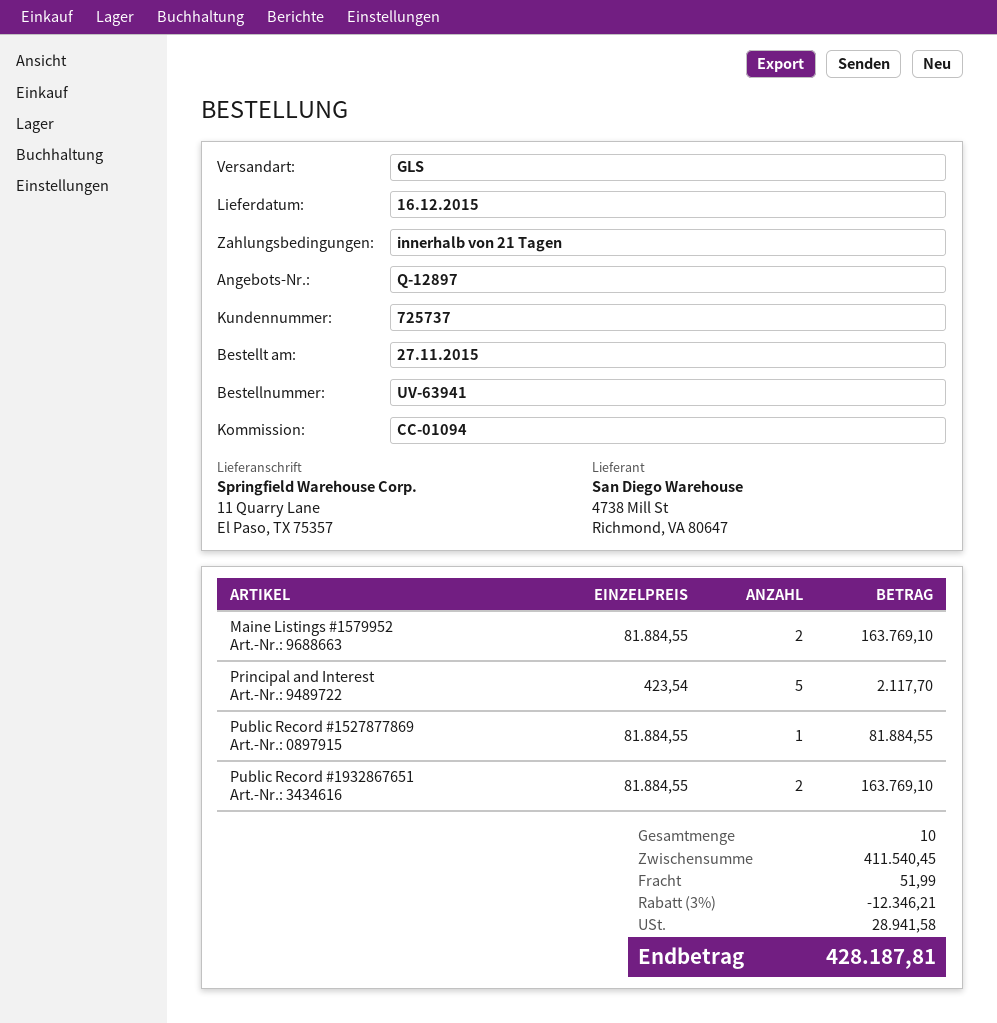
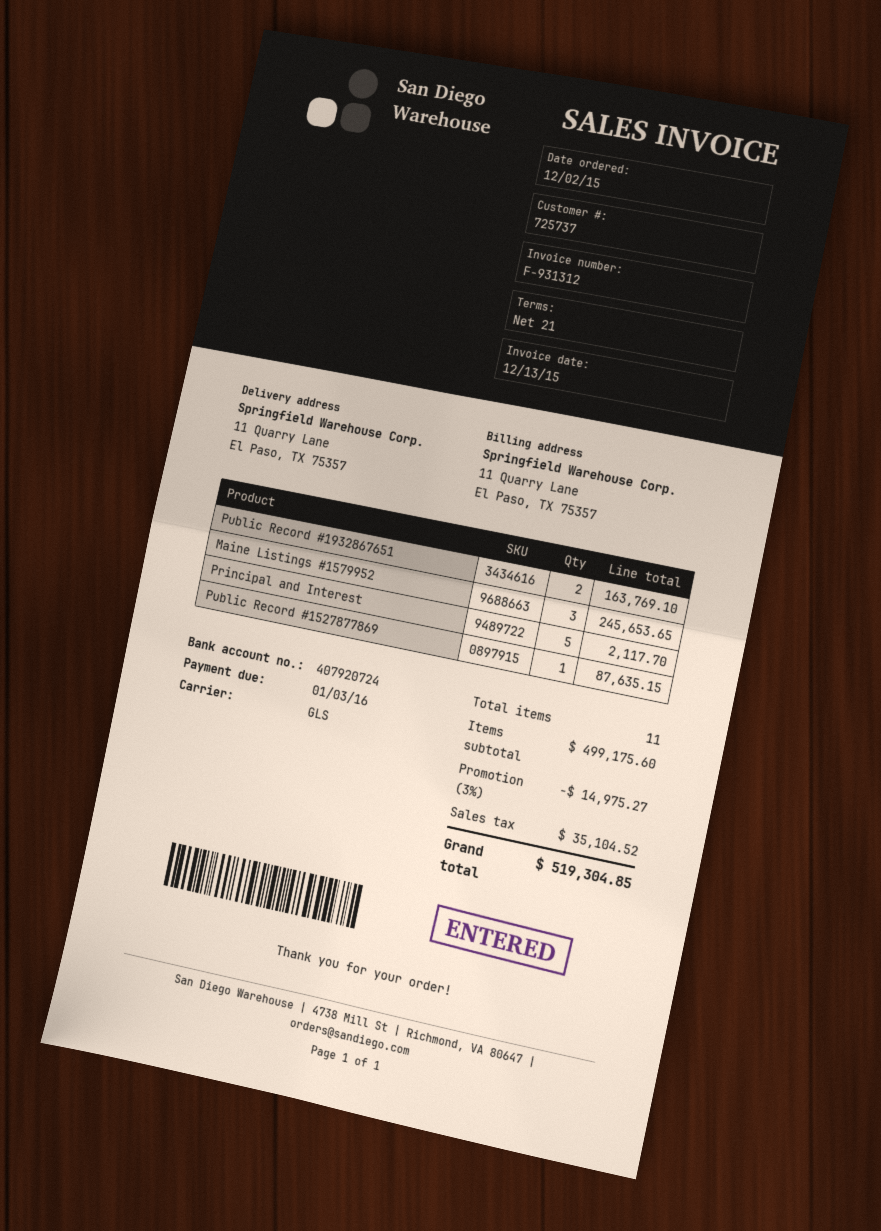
order date: 2015-11-27 -> 2015-12-02
Maine Listings #1579952: 2 for 163769.10 -> 3 for 245653.65
Public Record #1527877869: 1 for 81884.55 -> 1 for 87635.15
total quantity: 10 -> 11
subtotal: 411540.45 -> 499175.60
discount: 3% = 12346.21 -> 3% = 14975.27
shipping: 51.99 -> none
tax: 28941.58 -> 35104.52
total: 428187.81 -> 519304.85

